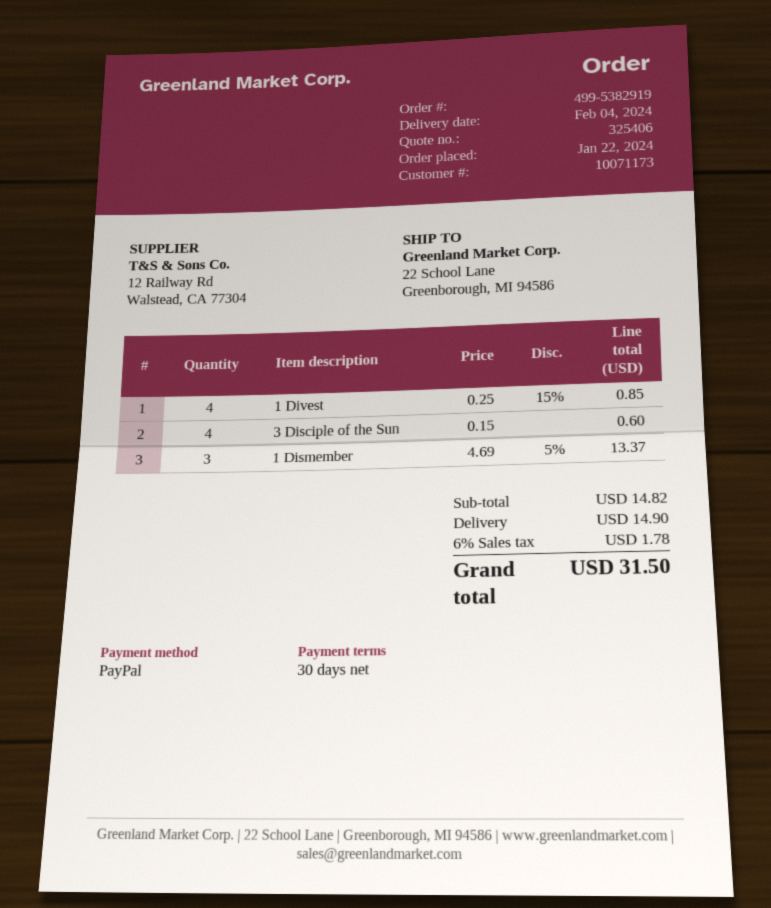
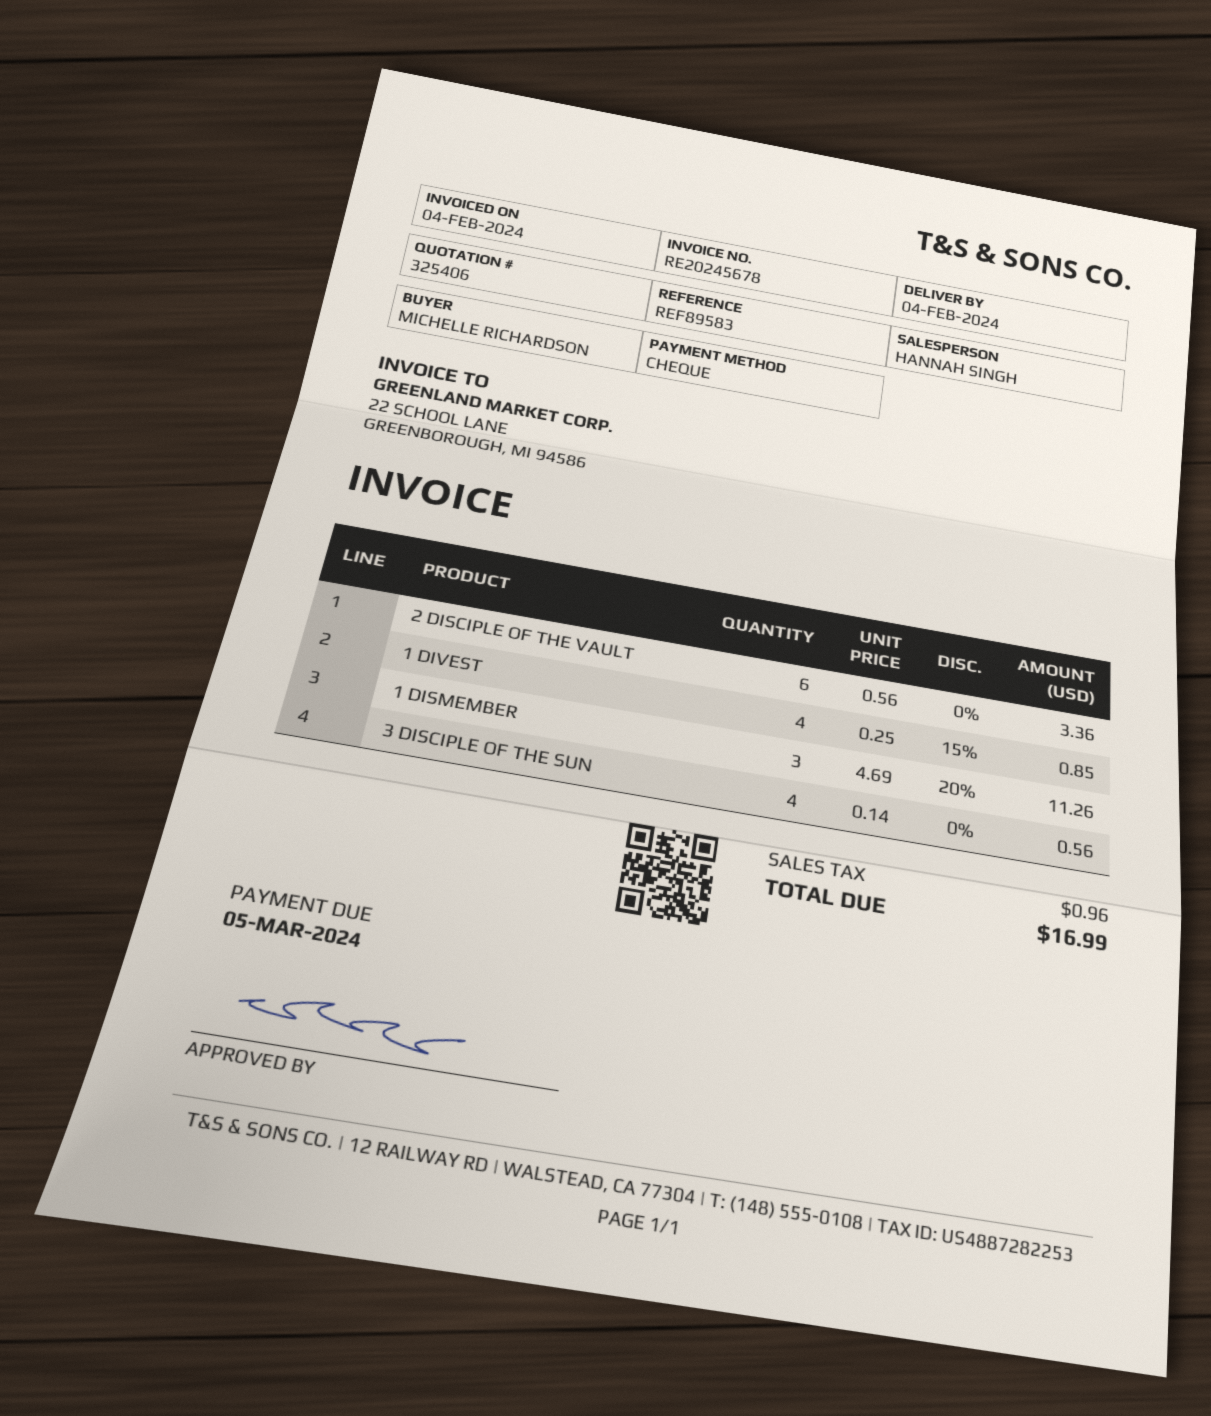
payment method: PayPal -> cheque
3 Disciple of the Sun: 4 x 0.15 = 0.60 -> 4 x 0.14 = 0.56
1 Dismember: 3 x 4.69 - 5% = 13.37 -> 3 x 4.69 - 20% = 11.26
2 DISCIPLE OF THE VAULT: none -> 6 x 0.56 = 3.36
shipping: 14.90 -> none
tax: 1.78 -> 0.96
total: 31.50 -> 16.99

